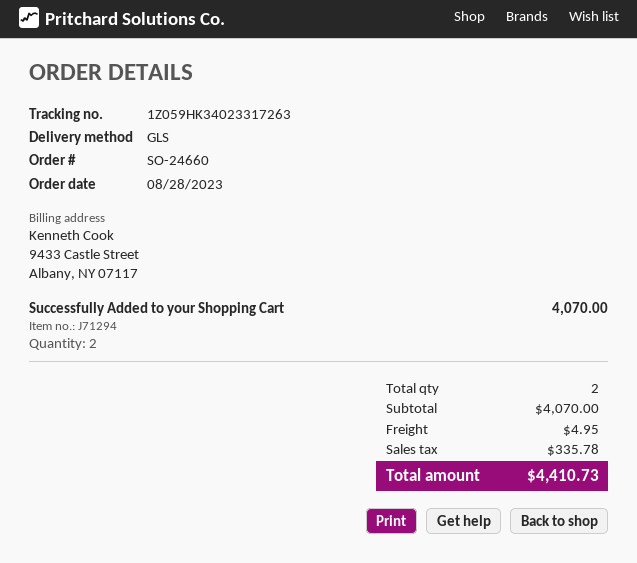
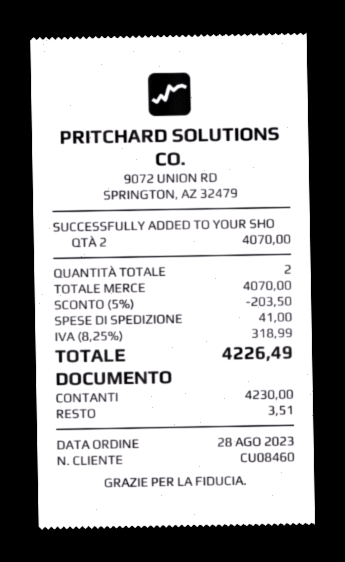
discount: none -> 5% = 203.50
shipping: 4.95 -> 41.00
tax: 335.78 -> 318.99
total: 4410.73 -> 4226.49

